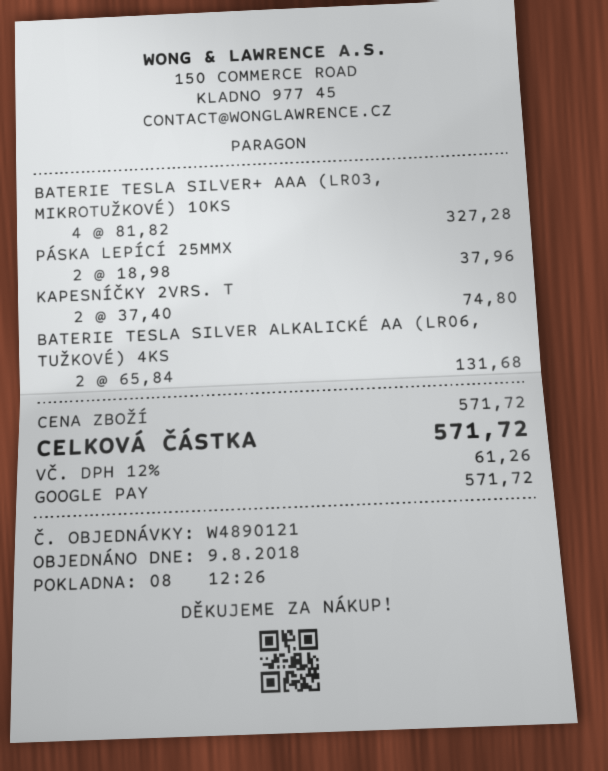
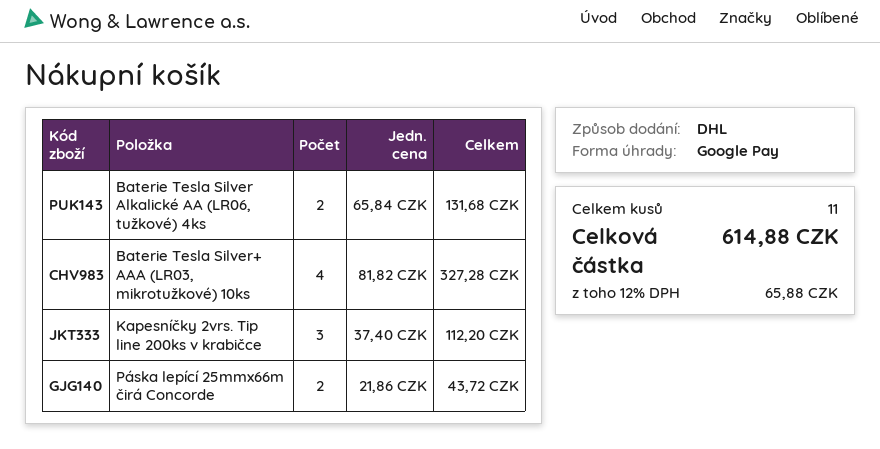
PÁSKA LEPÍCÍ 25MMX: 2 x 18.98 = 37.96 -> 2 x 21.86 = 43.72
KAPESNÍČKY 2VRS. T: 2 x 37.40 = 74.80 -> 3 x 37.40 = 112.20
tax: 12% = 61.26 -> 12% = 65.88
total: 571.72 -> 614.88

